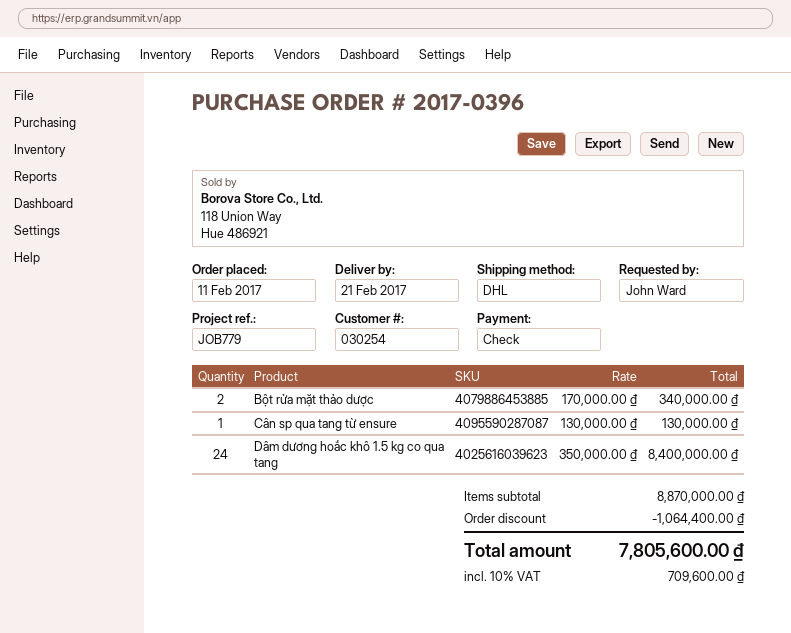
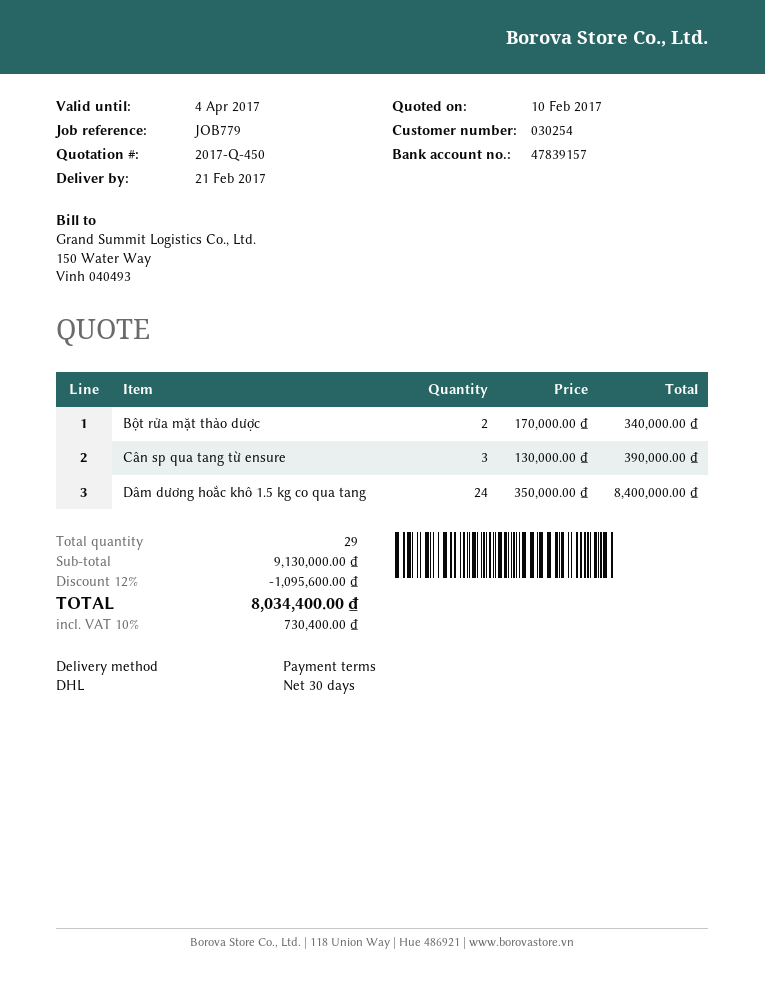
Cân sp qua tang từ ensure: 1 x 130000.00 = 130000.00 -> 3 x 130000.00 = 390000.00
subtotal: 8870000.00 -> 9130000.00
discount: 1064400.00 -> 1095600.00
tax: 10% = 709600.00 -> 10% = 730400.00
total: 7805600.00 -> 8034400.00

